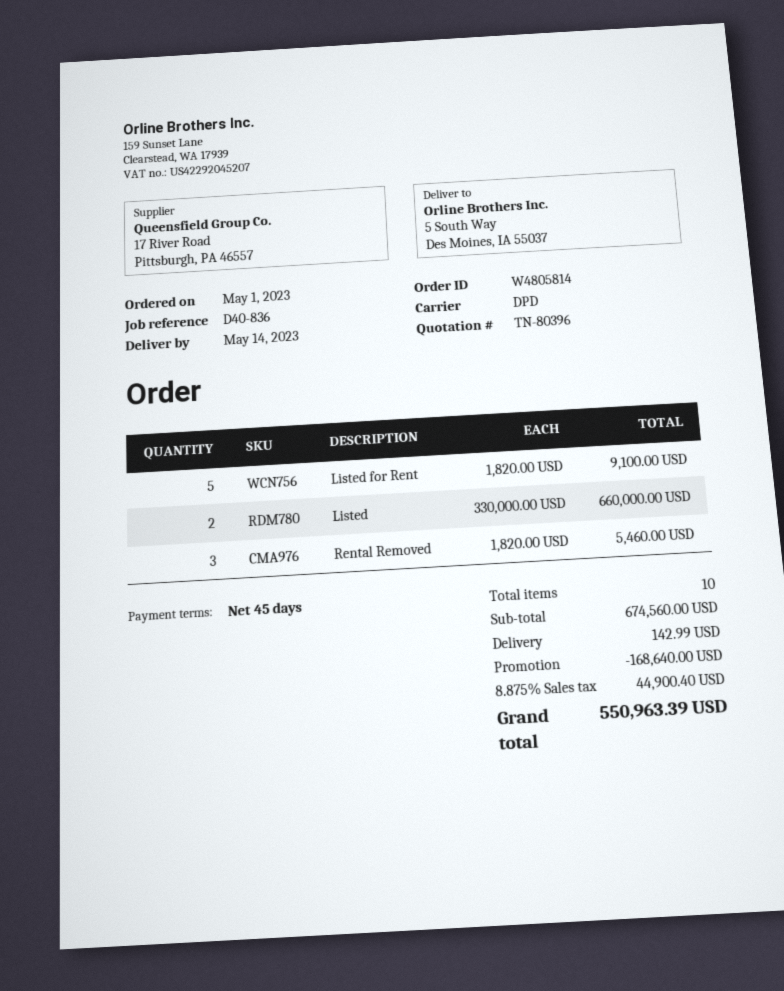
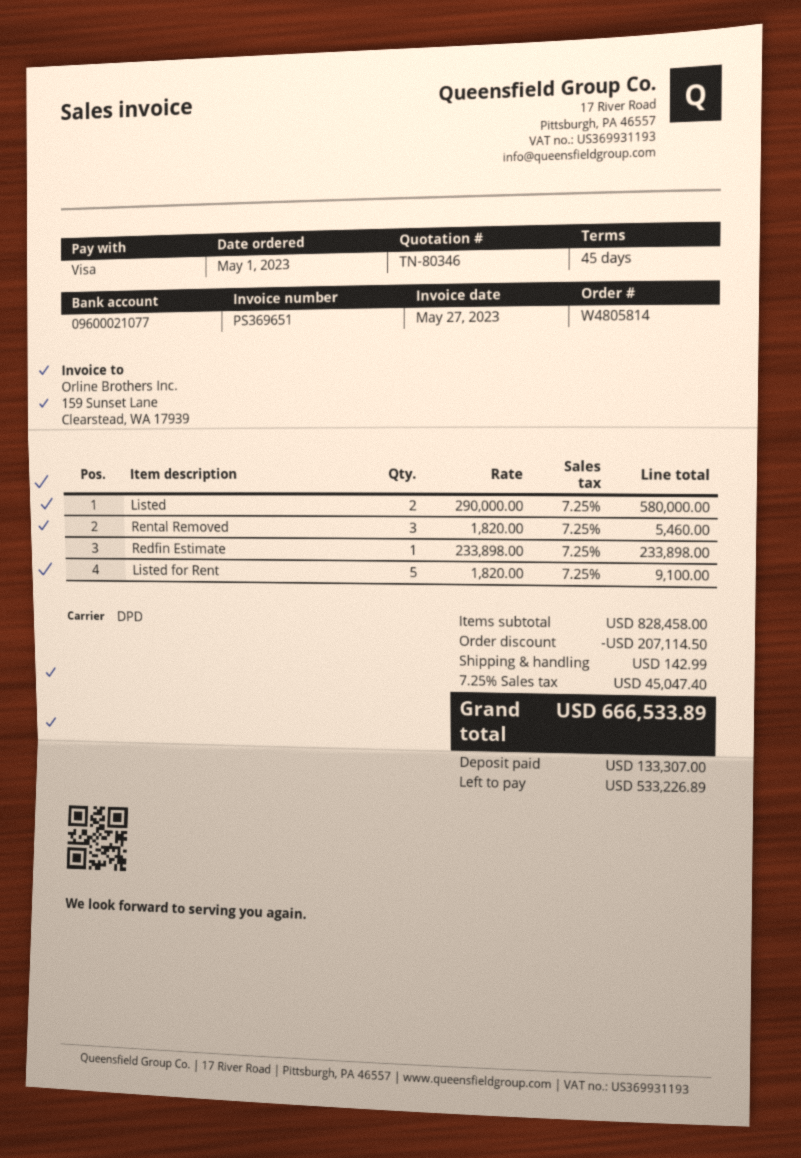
quote number: TN-80396 -> TN-80346
Listed: 2 x 330000.00 = 660000.00 -> 2 x 290000.00 = 580000.00
Redfin Estimate: none -> 1 x 233898.00 = 233898.00
subtotal: 674560.00 -> 828458.00
discount: 168640.00 -> 207114.50
tax: 8.875% = 44900.40 -> 7.25% = 45047.40
total: 550963.39 -> 666533.89

